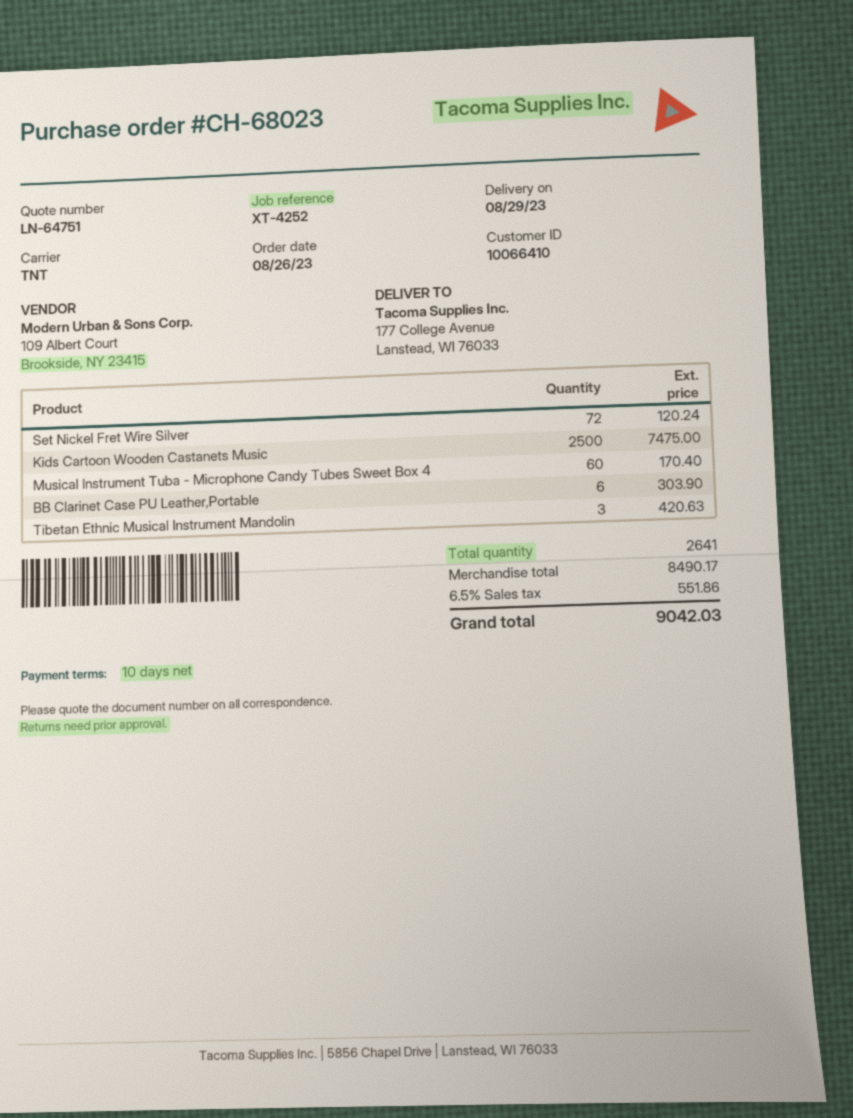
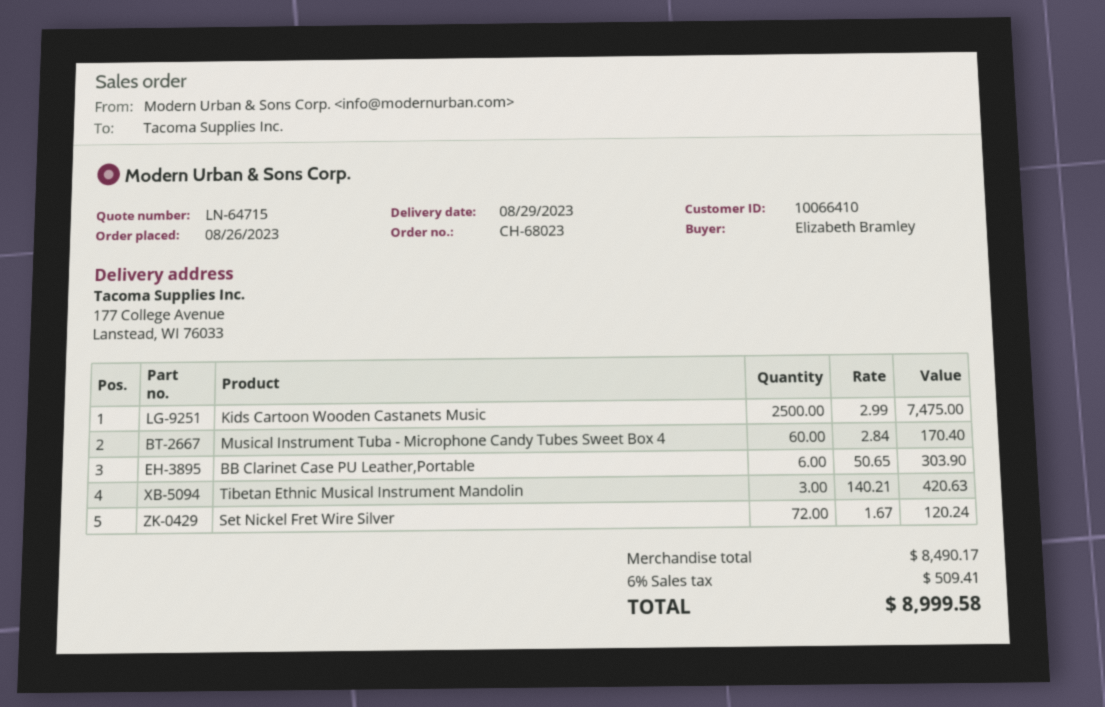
quote number: LN-64751 -> LN-64715
tax: 6.5% = 551.86 -> 6% = 509.41
total: 9042.03 -> 8999.58

